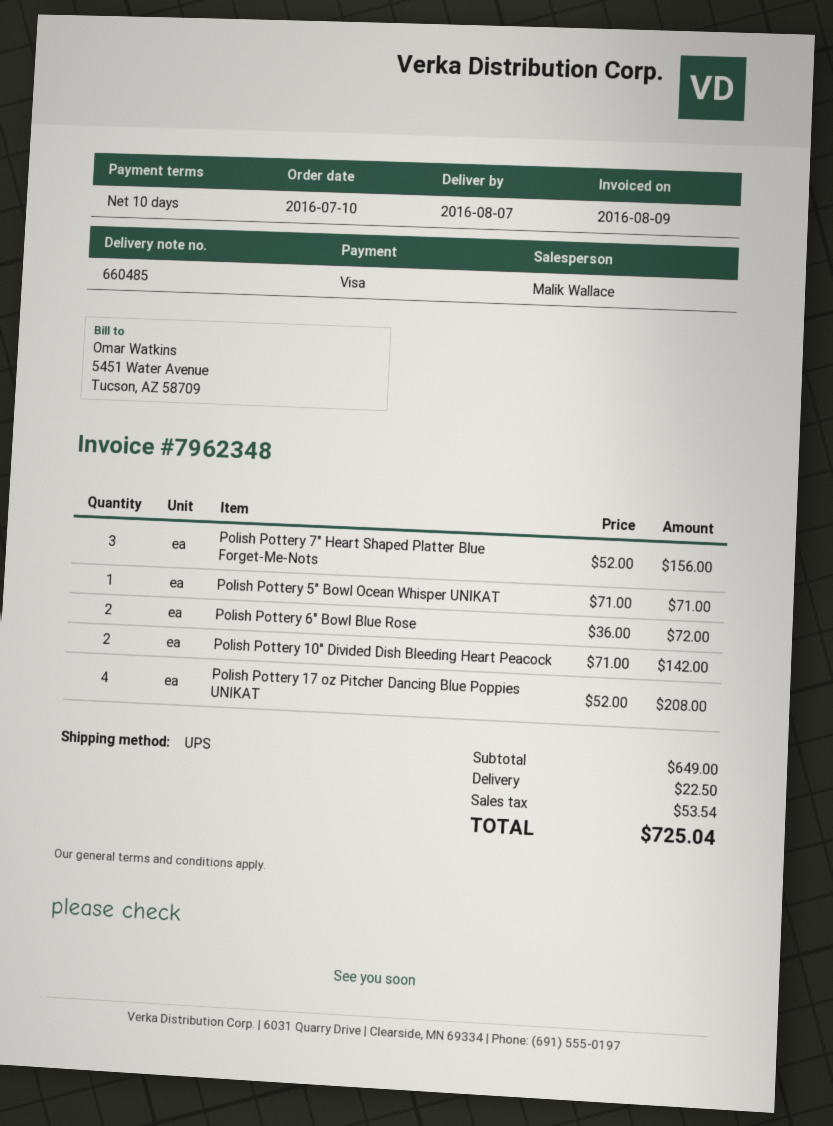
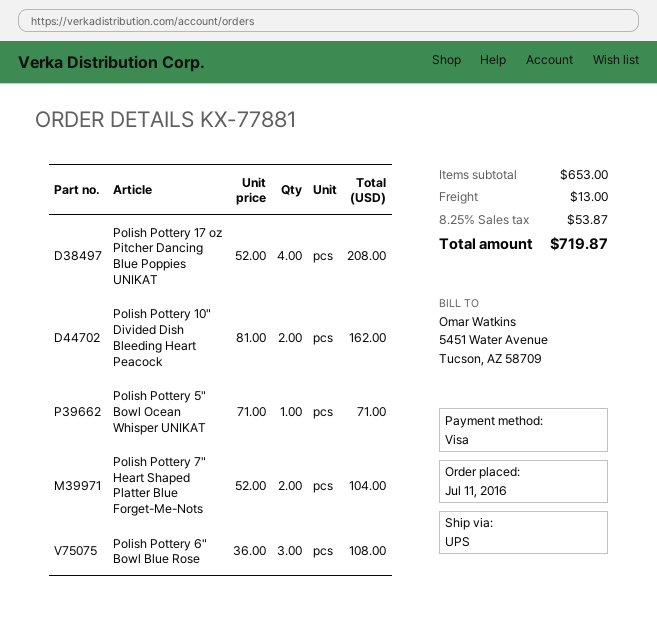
order date: 2016-07-10 -> 2016-07-11
Polish Pottery 7" Heart Shaped Platter Blue Forget-Me-Nots: 3 x 52.00 = 156.00 -> 2 x 52.00 = 104.00
Polish Pottery 6" Bowl Blue Rose: 2 x 36.00 = 72.00 -> 3 x 36.00 = 108.00
Polish Pottery 10" Divided Dish Bleeding Heart Peacock: 2 x 71.00 = 142.00 -> 2 x 81.00 = 162.00
subtotal: 649.00 -> 653.00
shipping: 22.50 -> 13.00
tax: 53.54 -> 53.87
total: 725.04 -> 719.87

